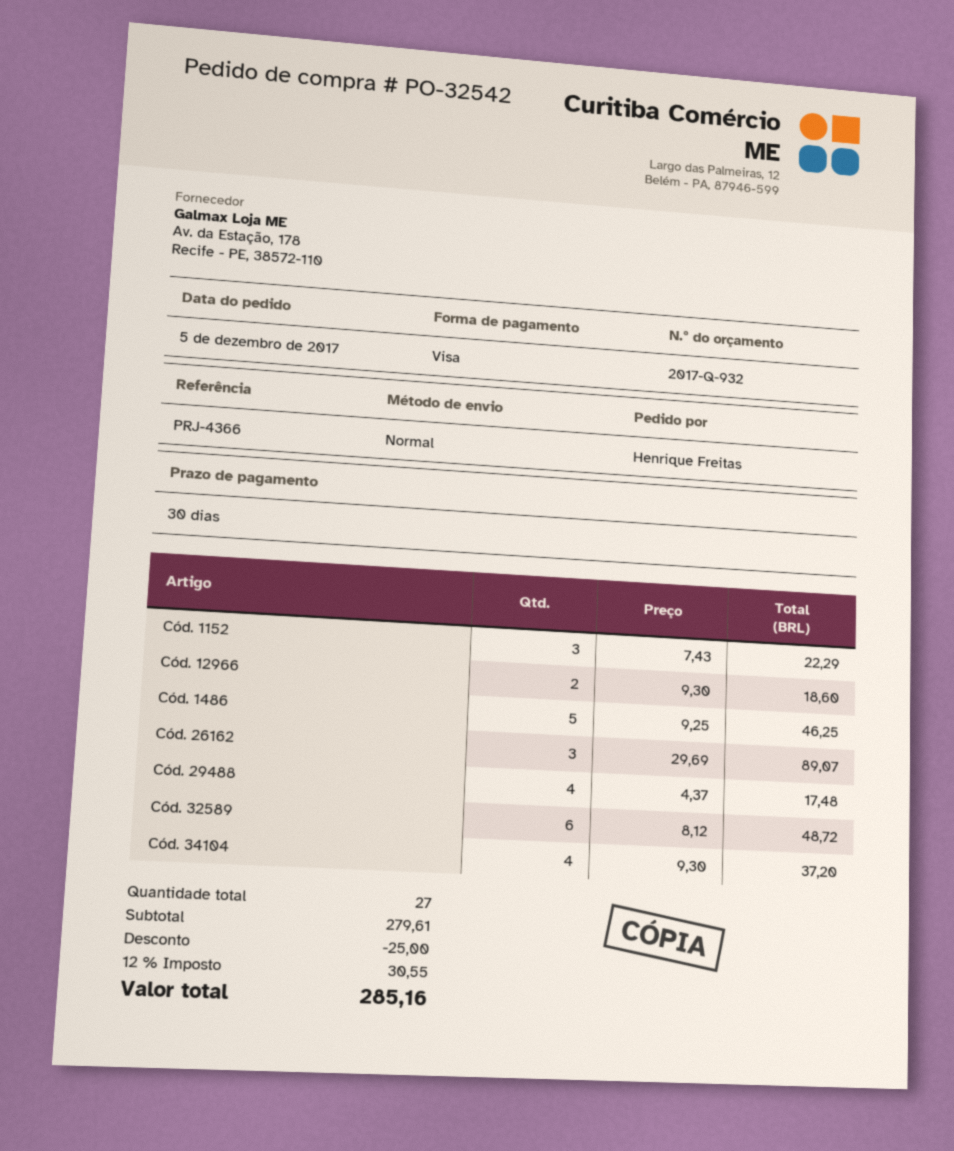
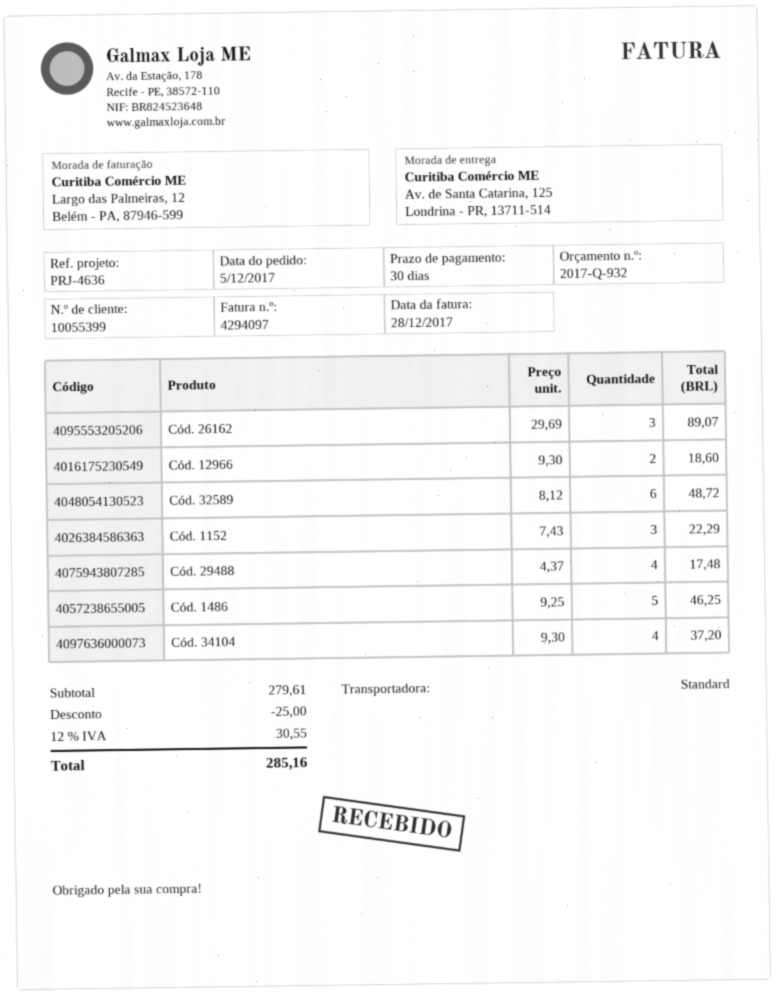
reference: PRJ-4366 -> PRJ-4636

